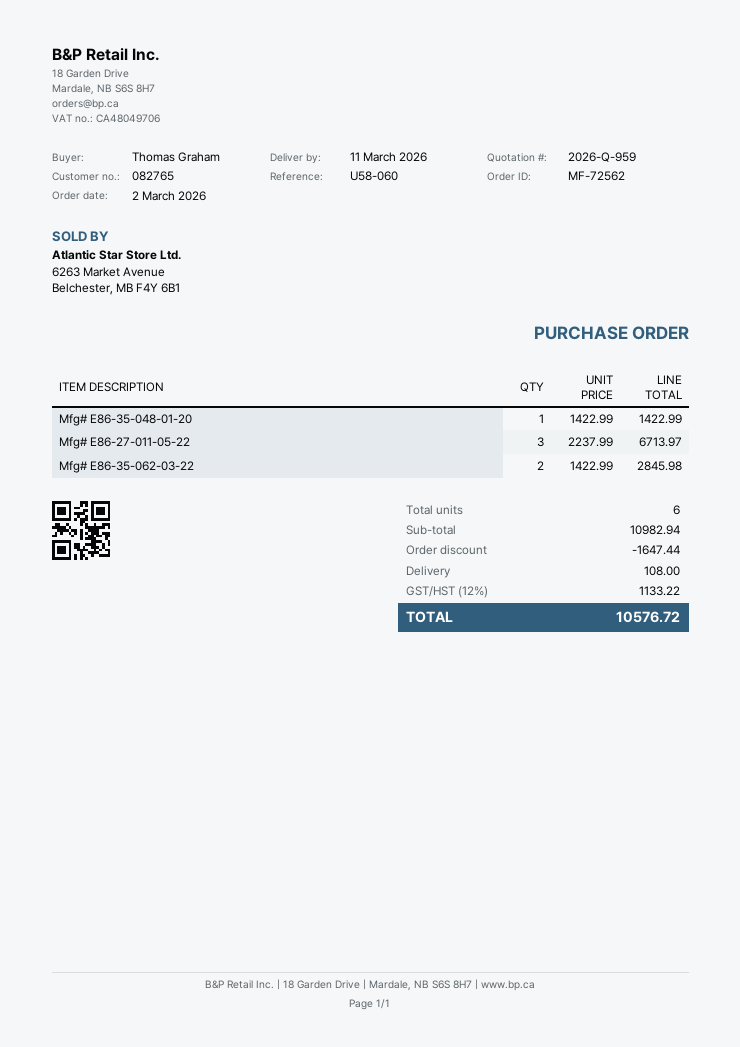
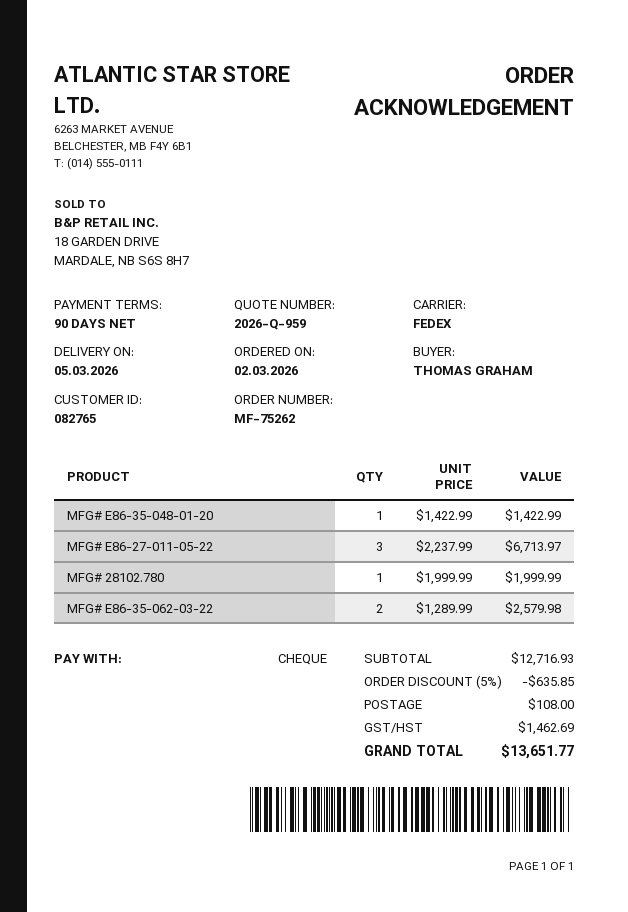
order number: MF-72562 -> MF-75262
delivery date: 2026-03-11 -> 2026-03-05
Mfg# E86-35-062-03-22: 2 x 1422.99 = 2845.98 -> 2 x 1289.99 = 2579.98
MFG# 28102.780: none -> 1 x 1999.99 = 1999.99
subtotal: 10982.94 -> 12716.93
discount: 1647.44 -> 635.85
tax: 1133.22 -> 1462.69
total: 10576.72 -> 13651.77

